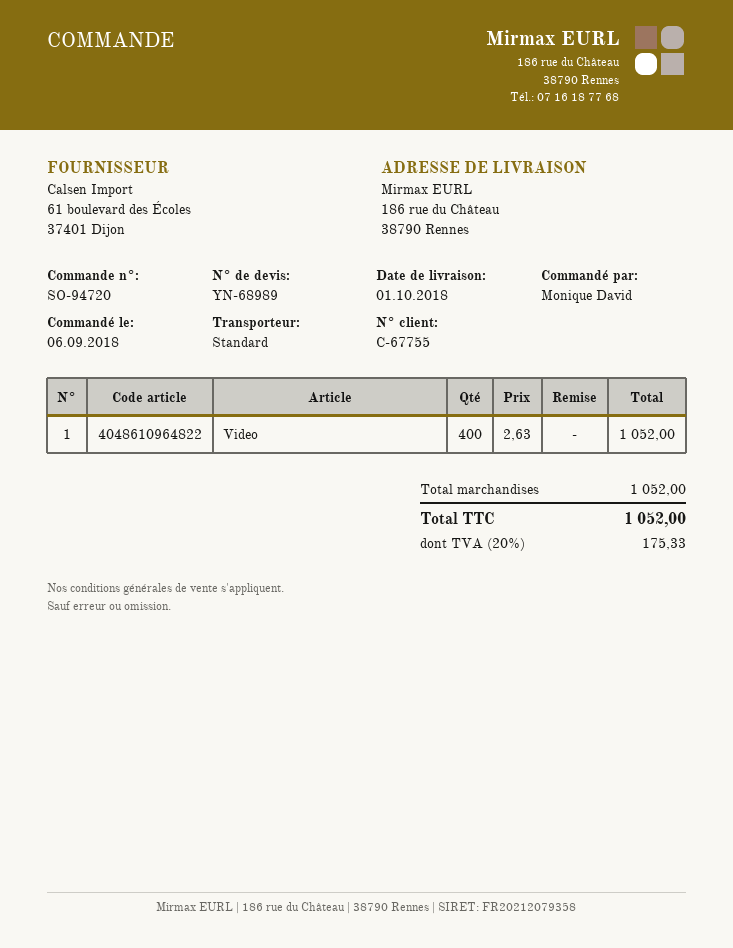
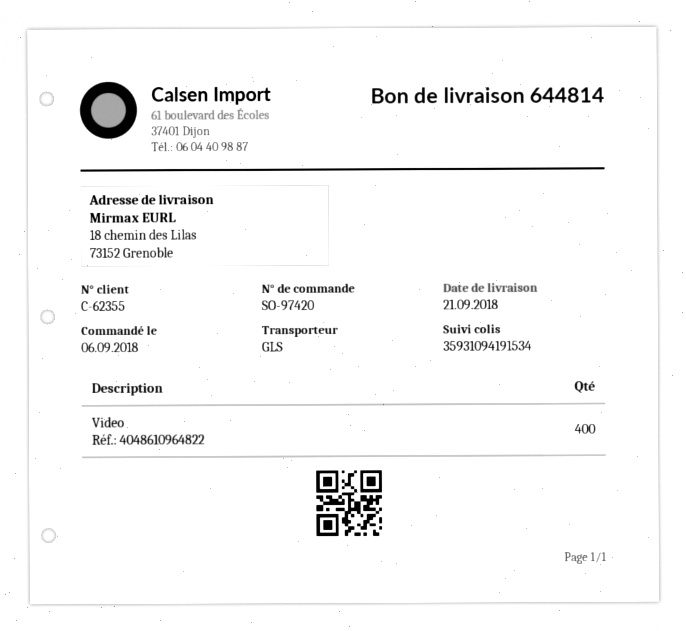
order number: SO-94720 -> SO-97420
delivery date: 2018-10-01 -> 2018-09-21
customer number: C-67755 -> C-62355
shipping method: standard -> GLS
ship to: 186 rue du Château, 38790 Rennes -> 18 chemin des Lilas, 73152 Grenoble

